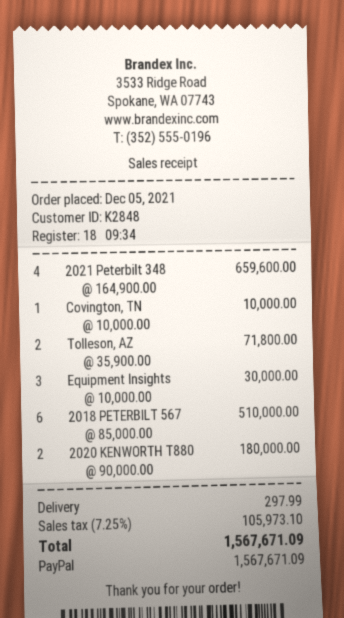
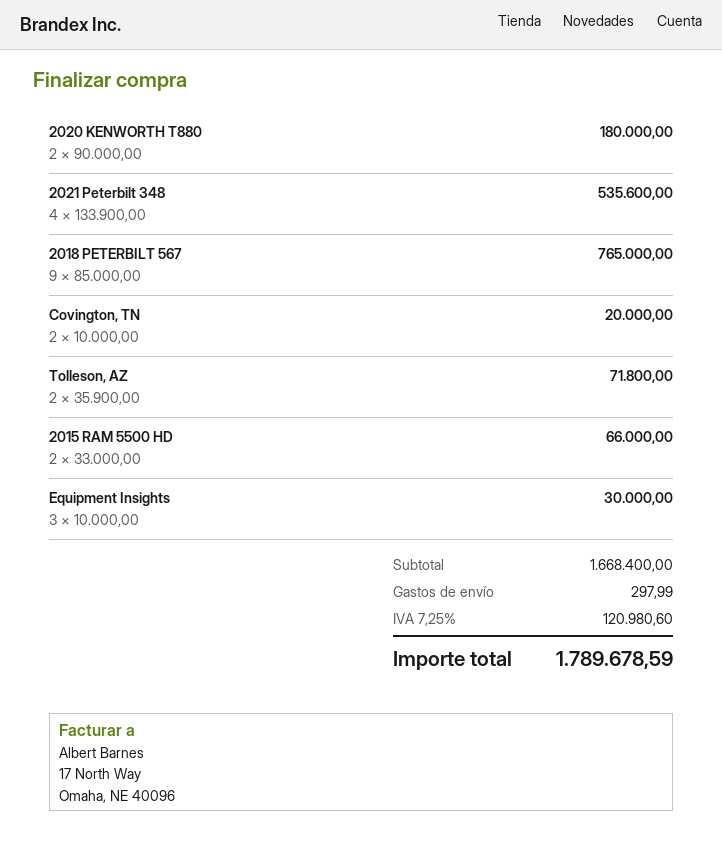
2021 Peterbilt 348: 4 x 164900.00 = 659600.00 -> 4 x 133900.00 = 535600.00
Covington, TN: 1 x 10000.00 = 10000.00 -> 2 x 10000.00 = 20000.00
2018 PETERBILT 567: 6 x 85000.00 = 510000.00 -> 9 x 85000.00 = 765000.00
2015 RAM 5500 HD: none -> 2 x 33000.00 = 66000.00
tax: 7.25% = 105973.10 -> 7.25% = 120980.60
total: 1567671.09 -> 1789678.59

